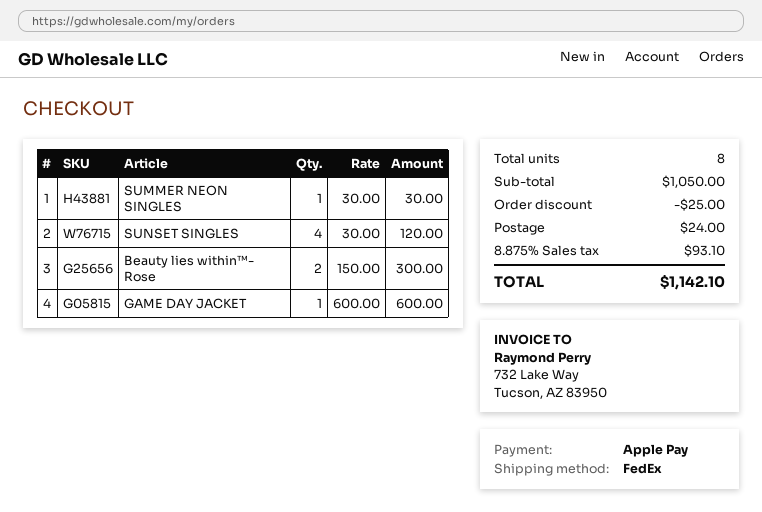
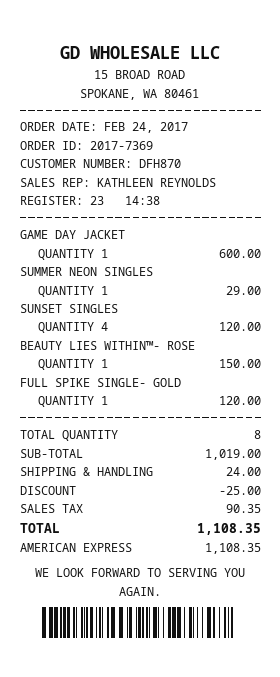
payment method: Apple Pay -> American Express
SUMMER NEON SINGLES: 1 for 30.00 -> 1 for 29.00
Beauty lies within™- Rose: 2 for 300.00 -> 1 for 150.00
FULL SPIKE SINGLE- GOLD: none -> 1 for 120.00
subtotal: 1050.00 -> 1019.00
tax: 93.10 -> 90.35
total: 1142.10 -> 1108.35

